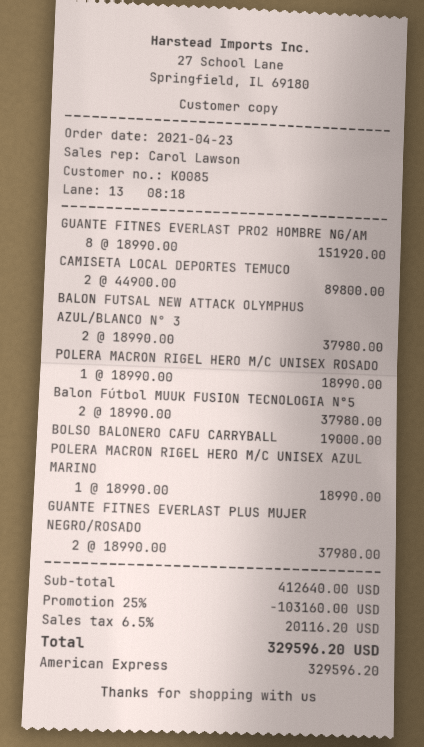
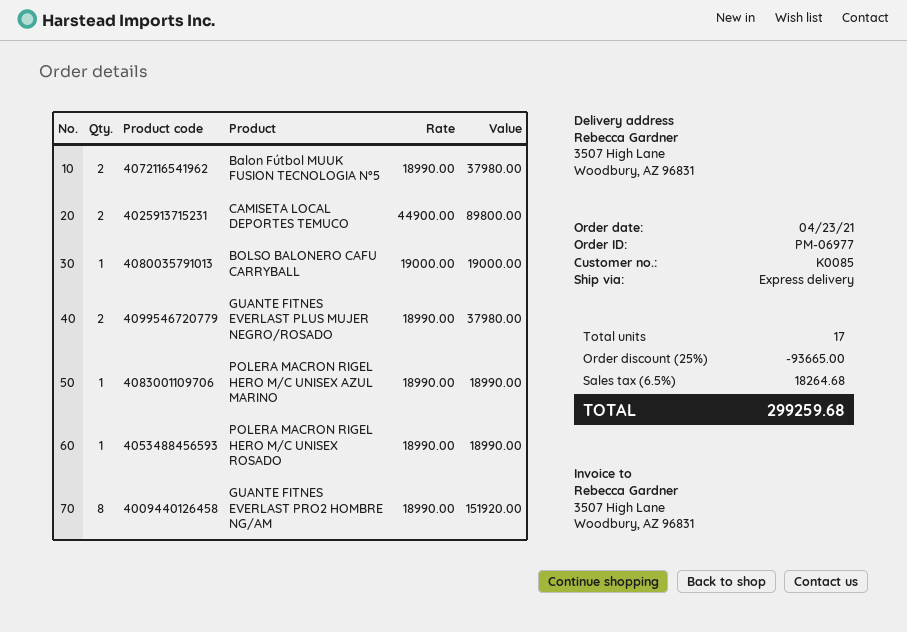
BALON FUTSAL NEW ATTACK OLYMPHUS AZUL/BLANCO N° 3: 2 x 18990.00 = 37980.00 -> none
discount: 25% = 103160.00 -> 25% = 93665.00
tax: 6.5% = 20116.20 -> 6.5% = 18264.68
total: 329596.20 -> 299259.68

